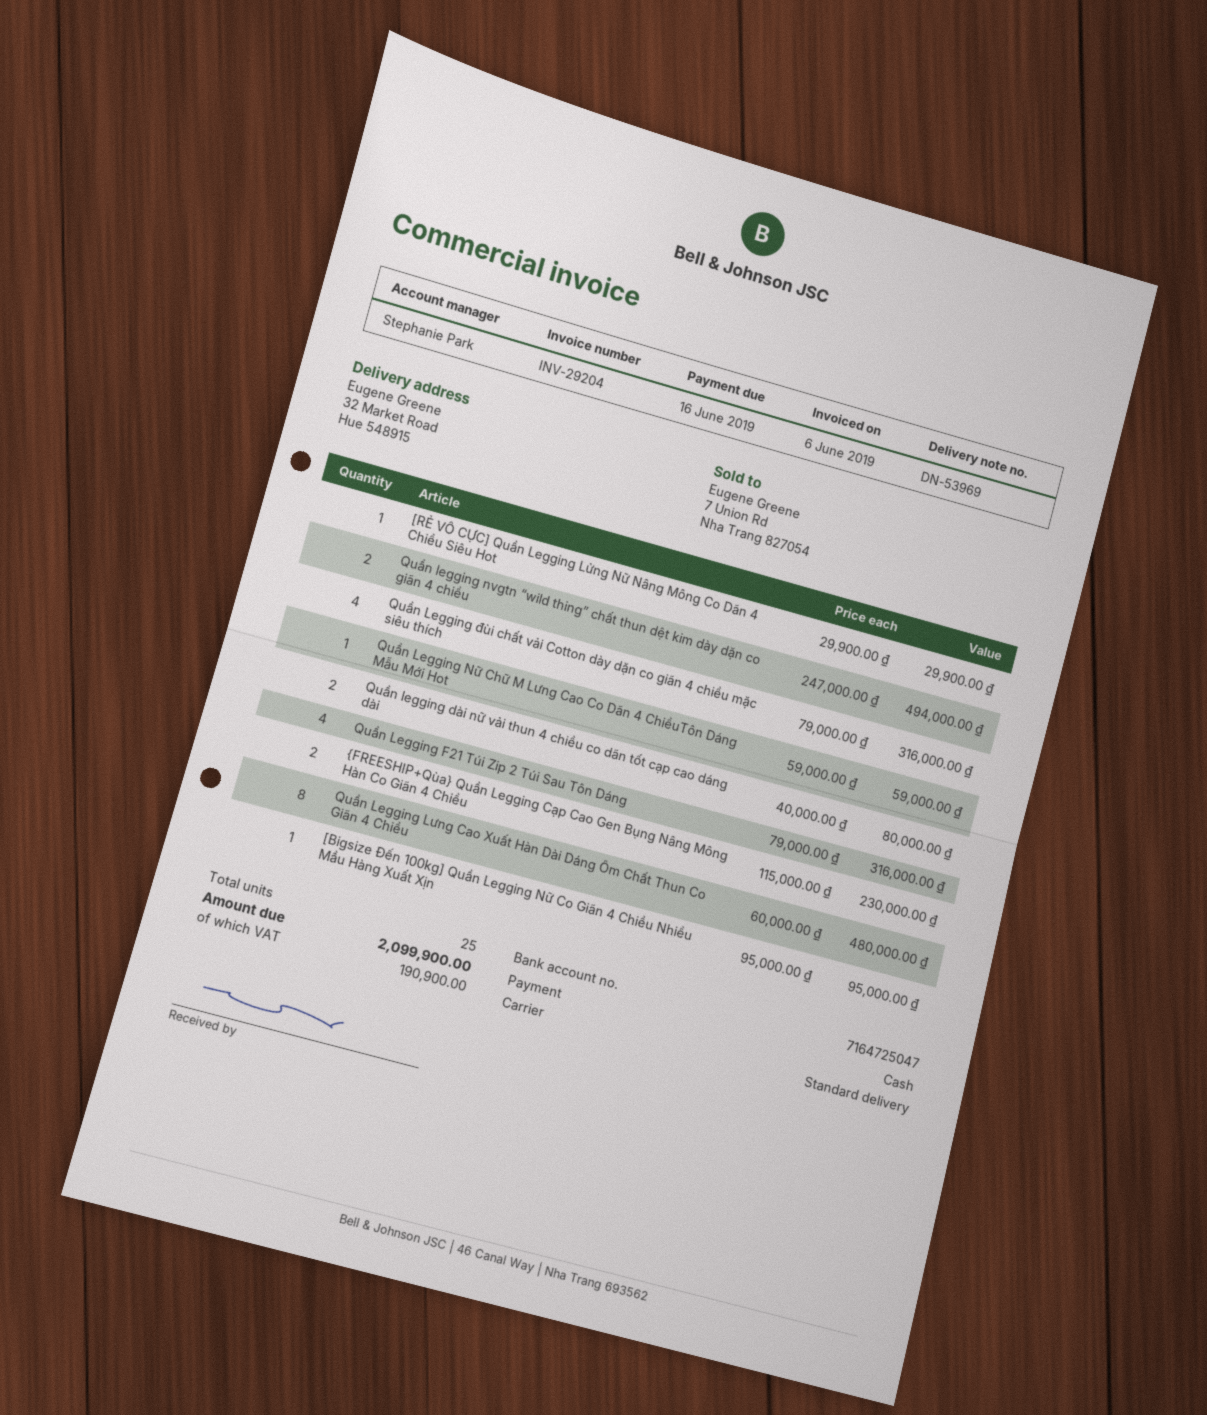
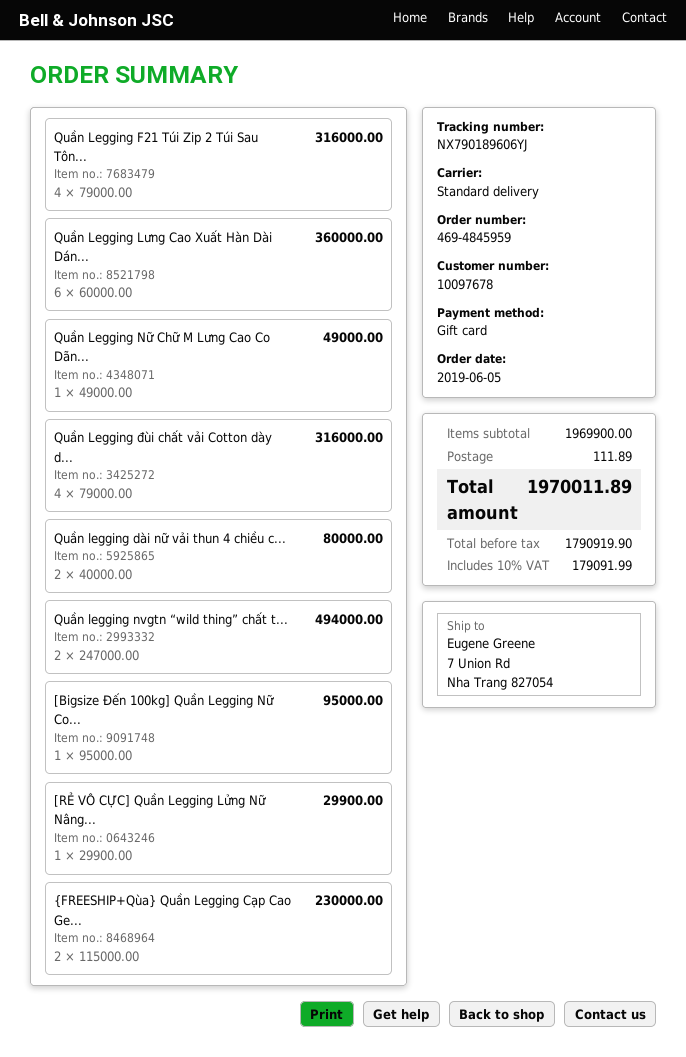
payment method: cash -> gift card
ship to: 32 Market Road, Hue 548915 -> 7 Union Rd, Nha Trang 827054
Quần Legging Nữ Chữ M Lưng Cao Co Dãn 4 ChiềuTôn Dáng Mẫu Mới Hot: 1 x 59000.00 = 59000.00 -> 1 x 49000.00 = 49000.00
Quần Legging Lưng Cao Xuất Hàn Dài Dáng Ôm Chất Thun Co Giãn 4 Chiều: 8 x 60000.00 = 480000.00 -> 6 x 60000.00 = 360000.00
shipping: none -> 111.89
tax: 190900.00 -> 179091.99
total: 2099900.00 -> 1970011.89

